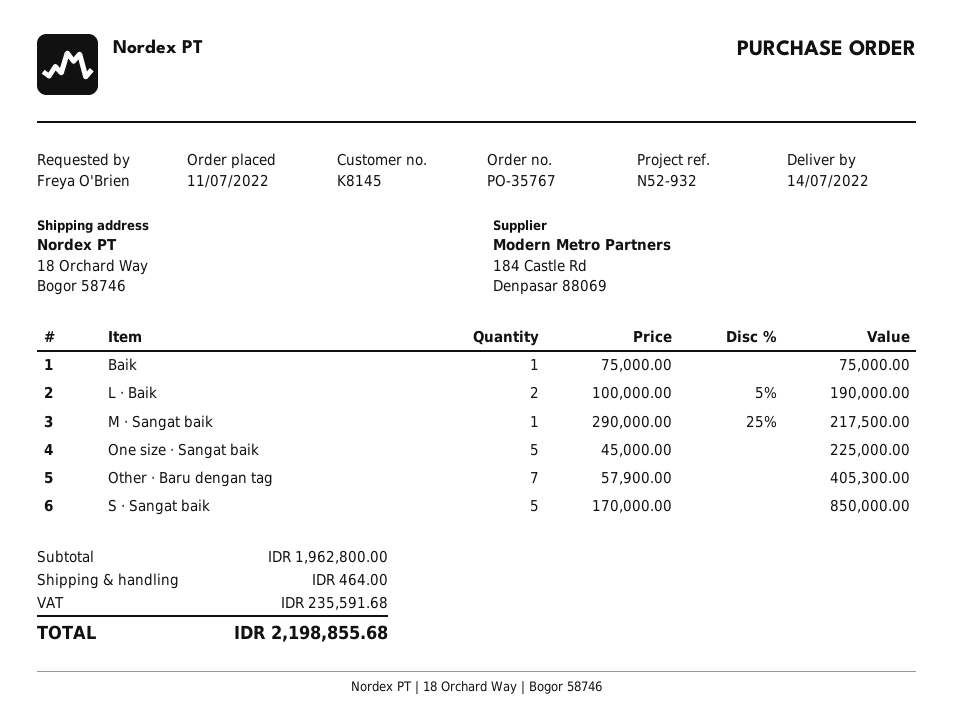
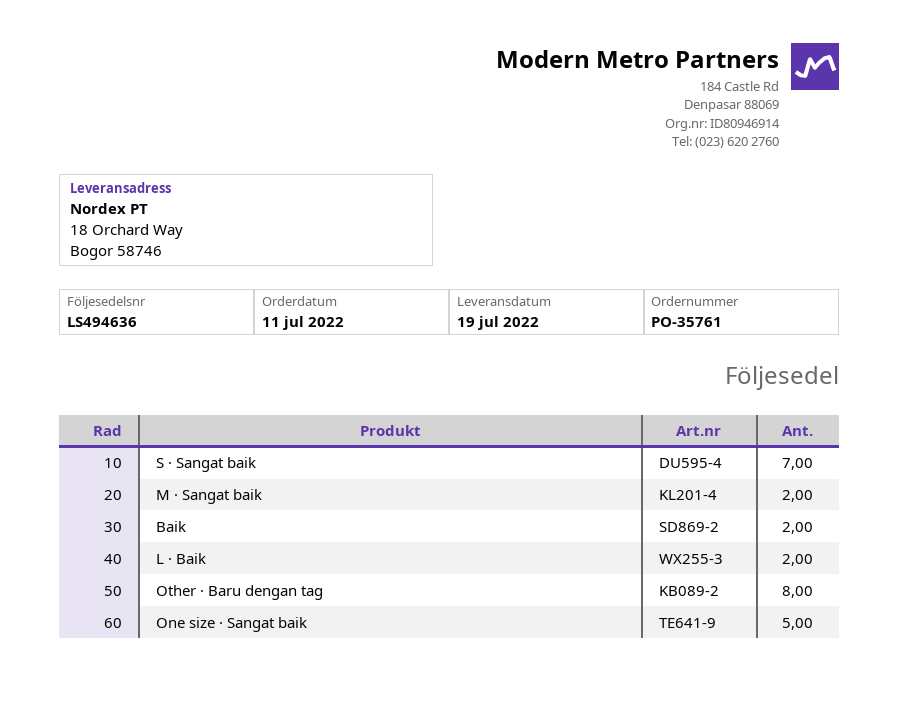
order number: PO-35767 -> PO-35761
delivery date: 2022-07-14 -> 2022-07-19
Baik: 1 -> 2
M · Sangat baik: 1 -> 2
Other · Baru dengan tag: 7 -> 8
S · Sangat baik: 5 -> 7

